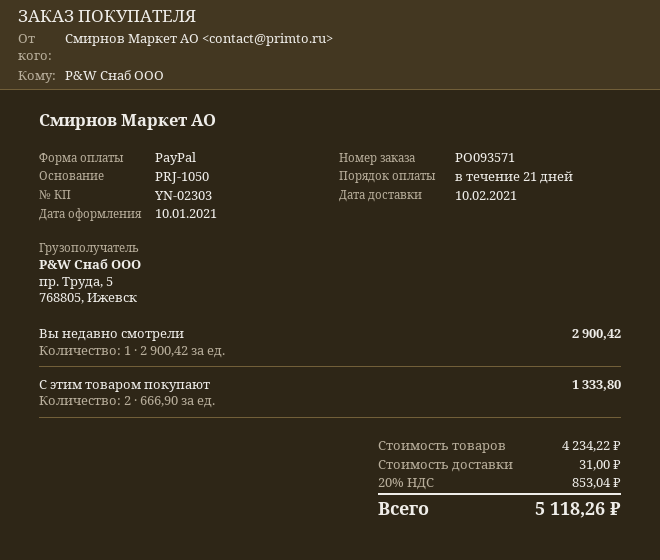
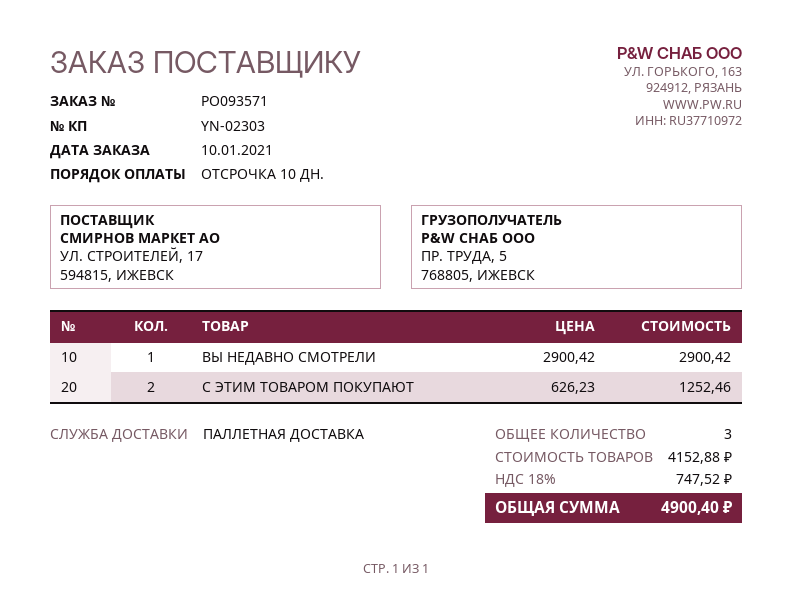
payment terms: 21 days -> 10 days
С этим товаром покупают: 2 x 666.90 = 1333.80 -> 2 x 626.23 = 1252.46
subtotal: 4234.22 -> 4152.88
shipping: 31.00 -> none
tax: 20% = 853.04 -> 18% = 747.52
total: 5118.26 -> 4900.40

